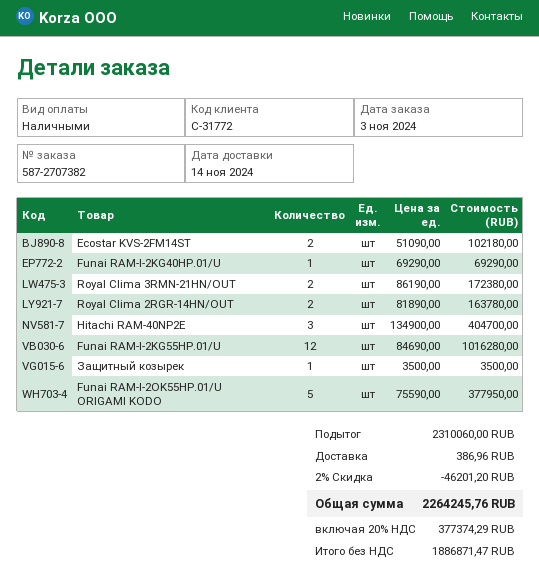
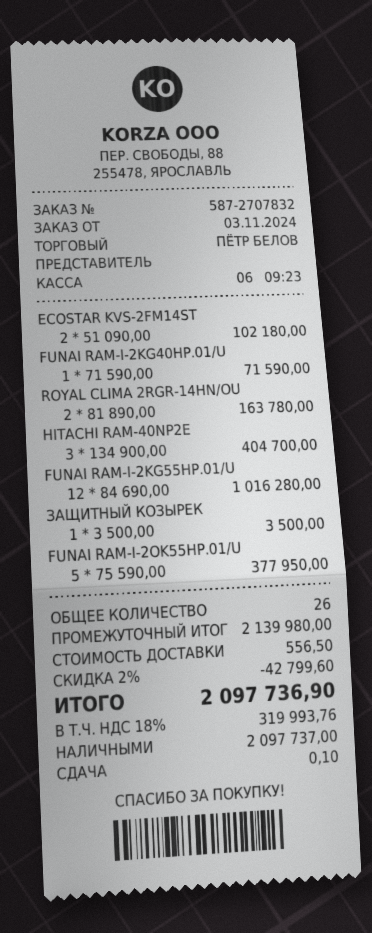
order number: 587-2707382 -> 587-2707832
Funai RAM-I-2KG40HP.01/U: 1 x 69290.00 = 69290.00 -> 1 x 71590.00 = 71590.00
Royal Clima 3RMN-21HN/OUT: 2 x 86190.00 = 172380.00 -> none
subtotal: 2310060.00 -> 2139980.00
discount: 2% = 46201.20 -> 2% = 42799.60
shipping: 386.96 -> 556.50
tax: 20% = 377374.29 -> 18% = 319993.76
total: 2264245.76 -> 2097736.90

